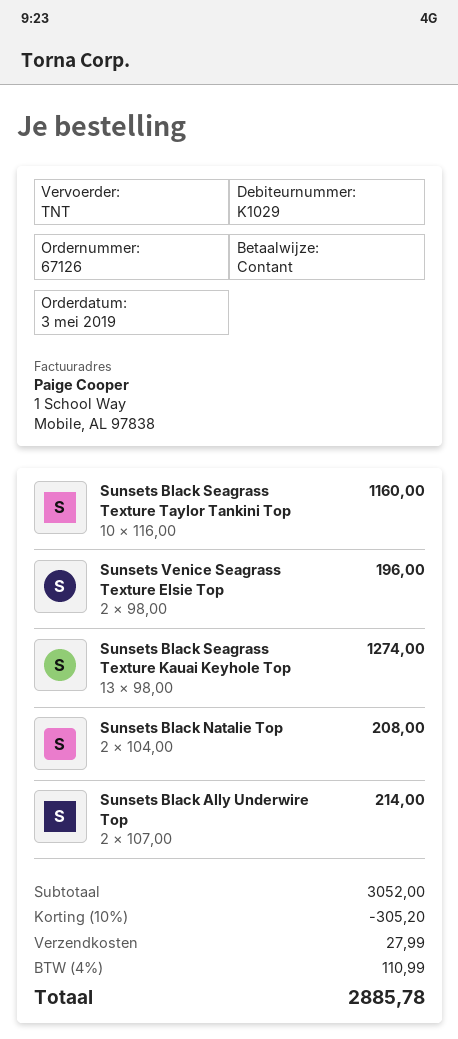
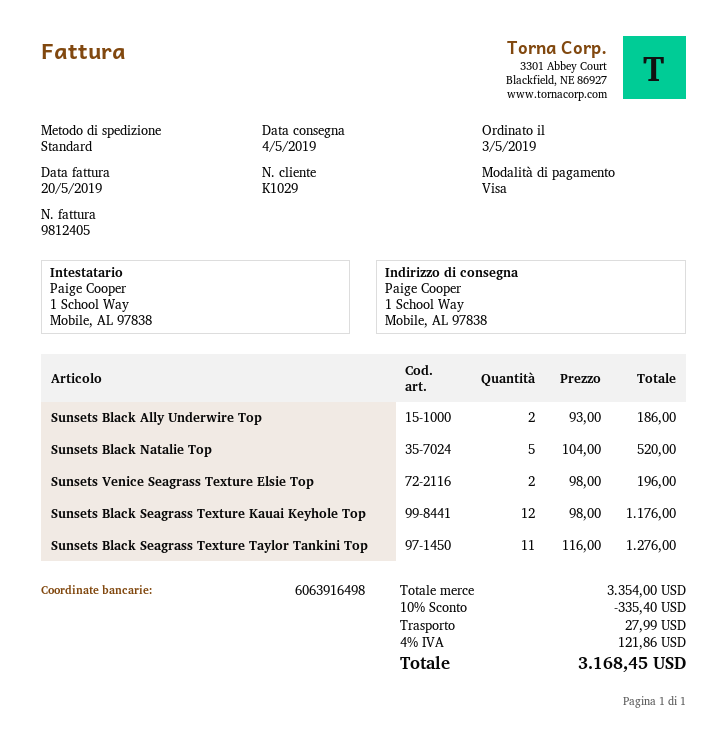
payment method: cash -> Visa
shipping method: TNT -> standard
Sunsets Black Seagrass Texture Taylor Tankini Top: 10 x 116.00 = 1160.00 -> 11 x 116.00 = 1276.00
Sunsets Black Seagrass Texture Kauai Keyhole Top: 13 x 98.00 = 1274.00 -> 12 x 98.00 = 1176.00
Sunsets Black Natalie Top: 2 x 104.00 = 208.00 -> 5 x 104.00 = 520.00
Sunsets Black Ally Underwire Top: 2 x 107.00 = 214.00 -> 2 x 93.00 = 186.00
subtotal: 3052.00 -> 3354.00
discount: 10% = 305.20 -> 10% = 335.40
tax: 4% = 110.99 -> 4% = 121.86
total: 2885.78 -> 3168.45

